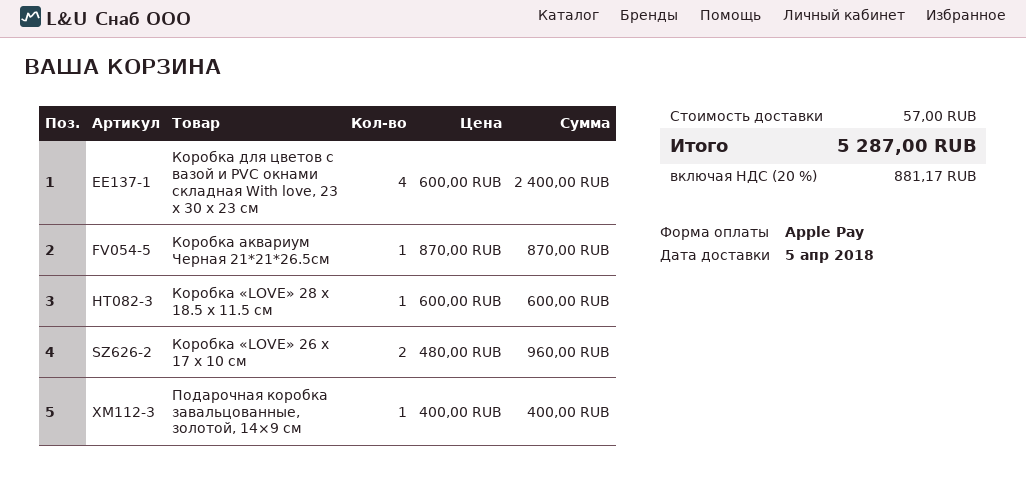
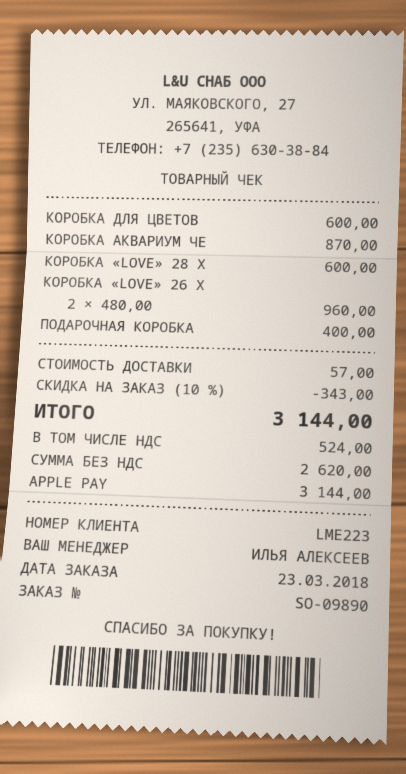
Коробка для цветов с вазой и PVC окнами складная With love, 23 х 30 х 23 см: 4 x 600.00 = 2400.00 -> 1 x 600.00 = 600.00
discount: none -> 10% = 343.00
tax: 881.17 -> 524.00
total: 5287.00 -> 3144.00

